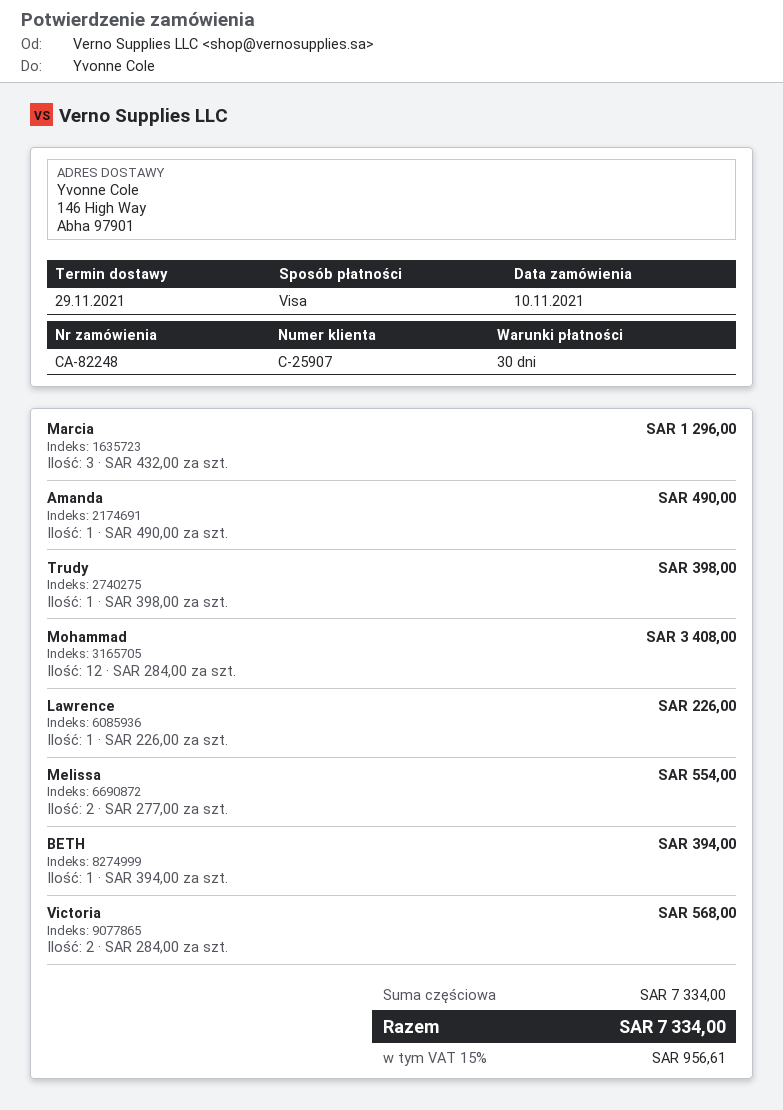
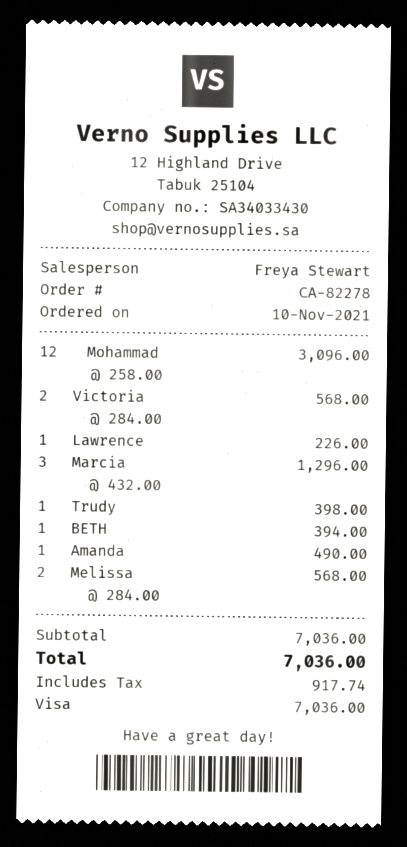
order number: CA-82248 -> CA-82278
Mohammad: 12 x 284.00 = 3408.00 -> 12 x 258.00 = 3096.00
Melissa: 2 x 277.00 = 554.00 -> 2 x 284.00 = 568.00
subtotal: 7334.00 -> 7036.00
tax: 956.61 -> 917.74
total: 7334.00 -> 7036.00

